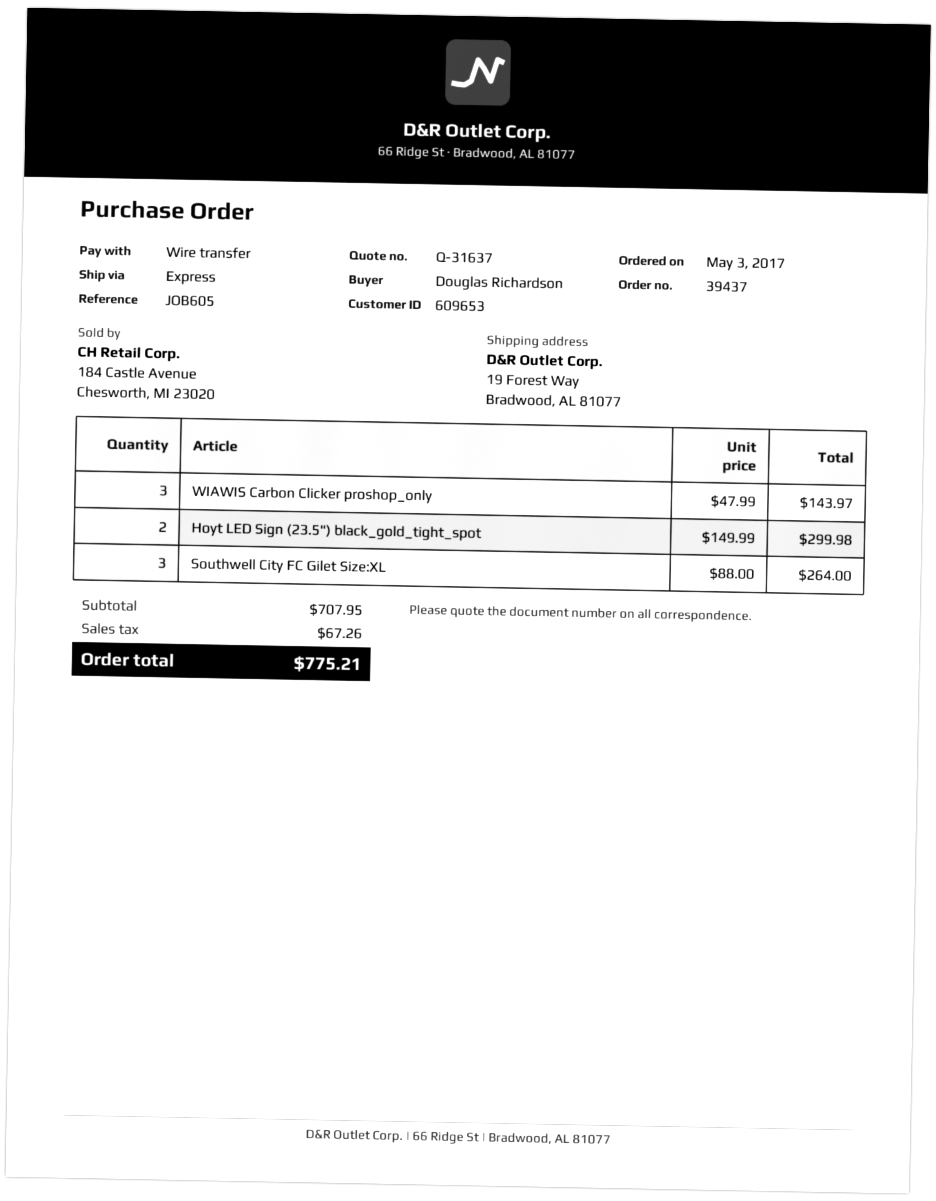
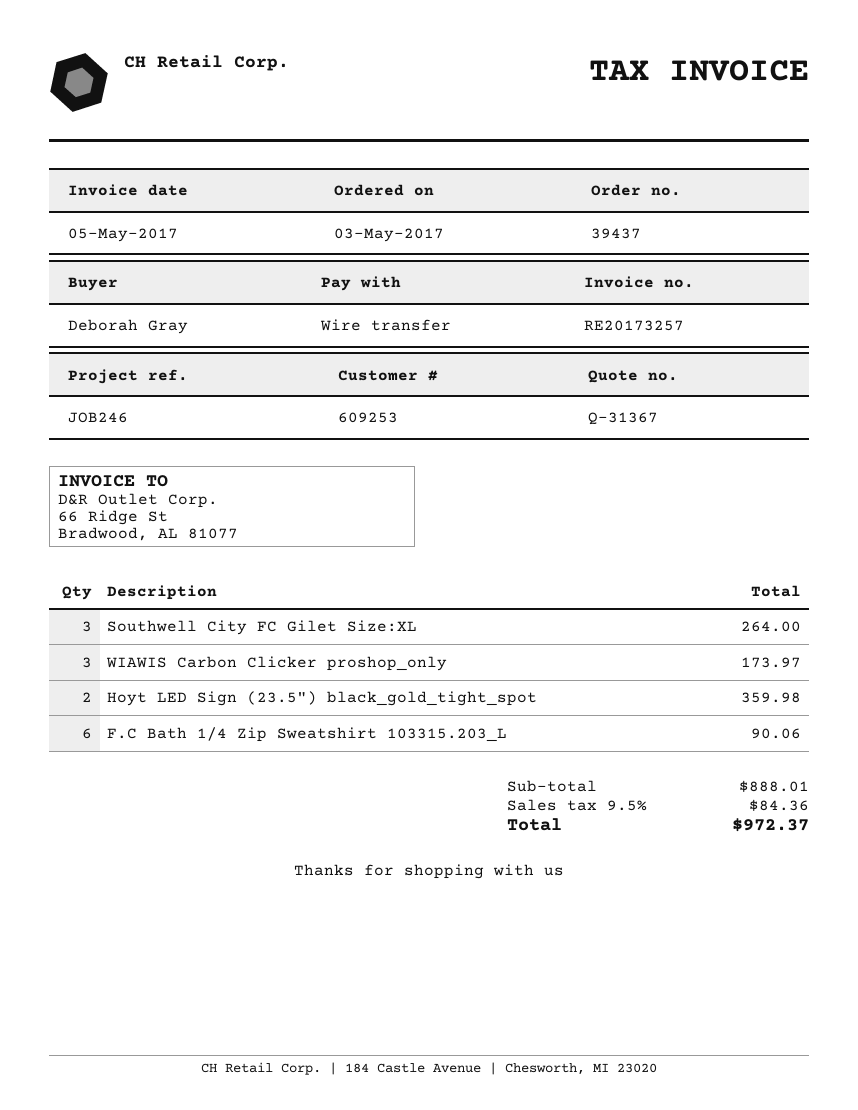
quote number: Q-31637 -> Q-31367
customer number: 609653 -> 609253
reference: JOB605 -> JOB246
ordered by: Douglas Richardson -> Deborah Gray
WIAWIS Carbon Clicker proshop_only: 3 for 143.97 -> 3 for 173.97
Hoyt LED Sign (23.5") black_gold_tight_spot: 2 for 299.98 -> 2 for 359.98
F.C Bath 1/4 Zip Sweatshirt 103315.203_L: none -> 6 for 90.06
subtotal: 707.95 -> 888.01
tax: 67.26 -> 84.36
total: 775.21 -> 972.37

